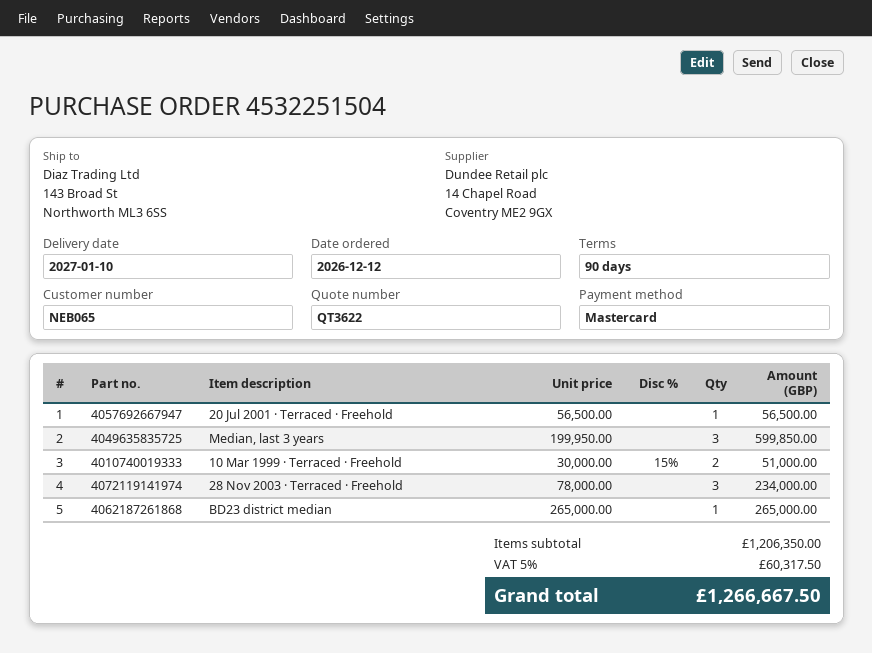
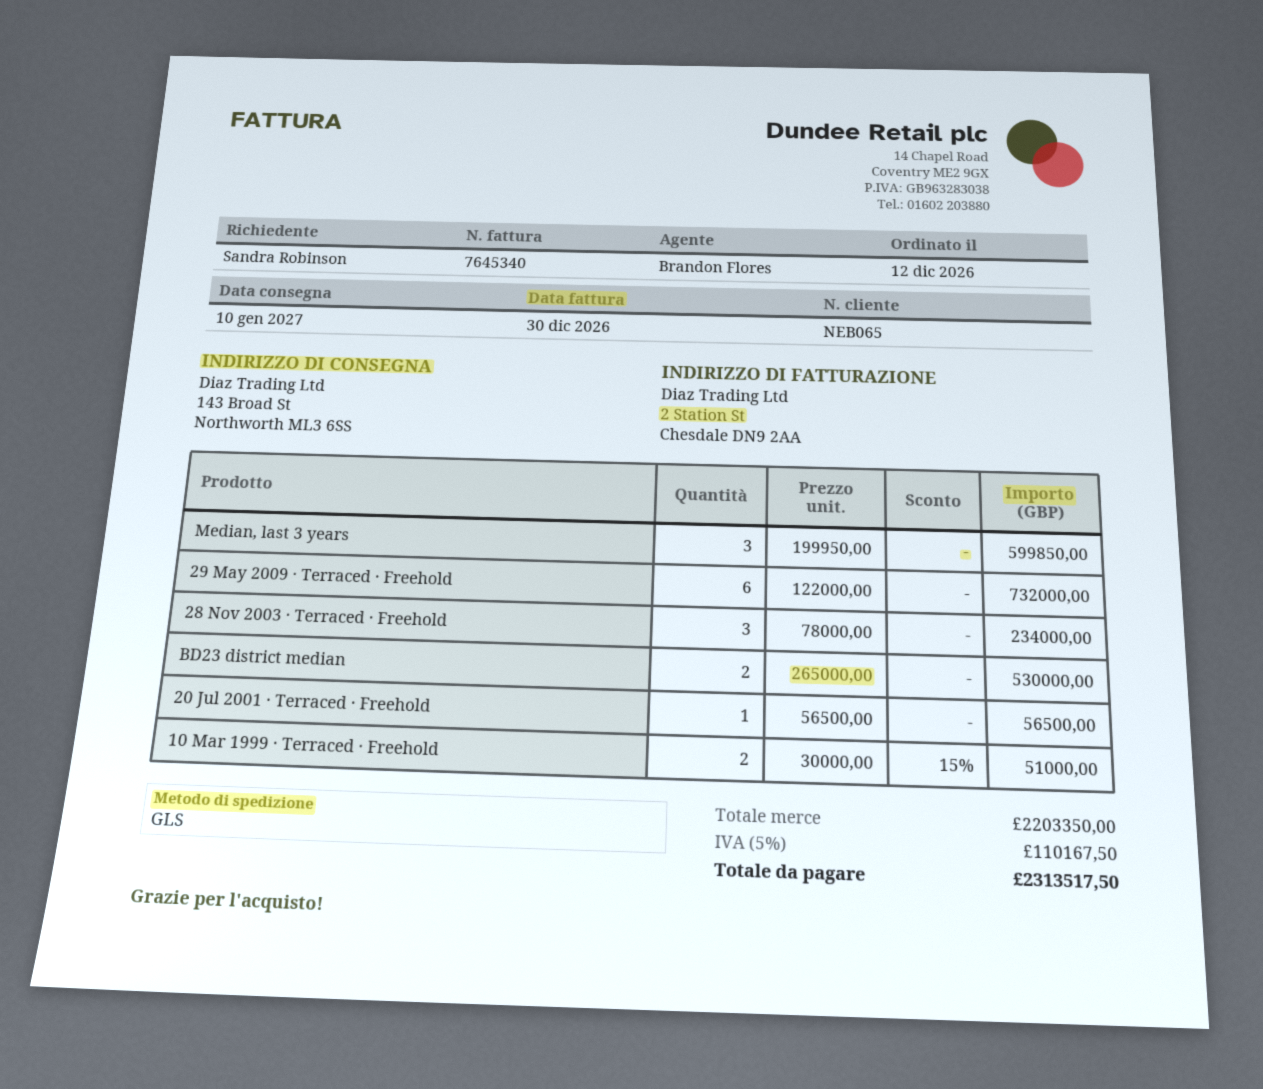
BD23 district median: 1 x 265000.00 = 265000.00 -> 2 x 265000.00 = 530000.00
29 May 2009 · Terraced · Freehold: none -> 6 x 122000.00 = 732000.00
subtotal: 1206350.00 -> 2203350.00
tax: 5% = 60317.50 -> 5% = 110167.50
total: 1266667.50 -> 2313517.50

